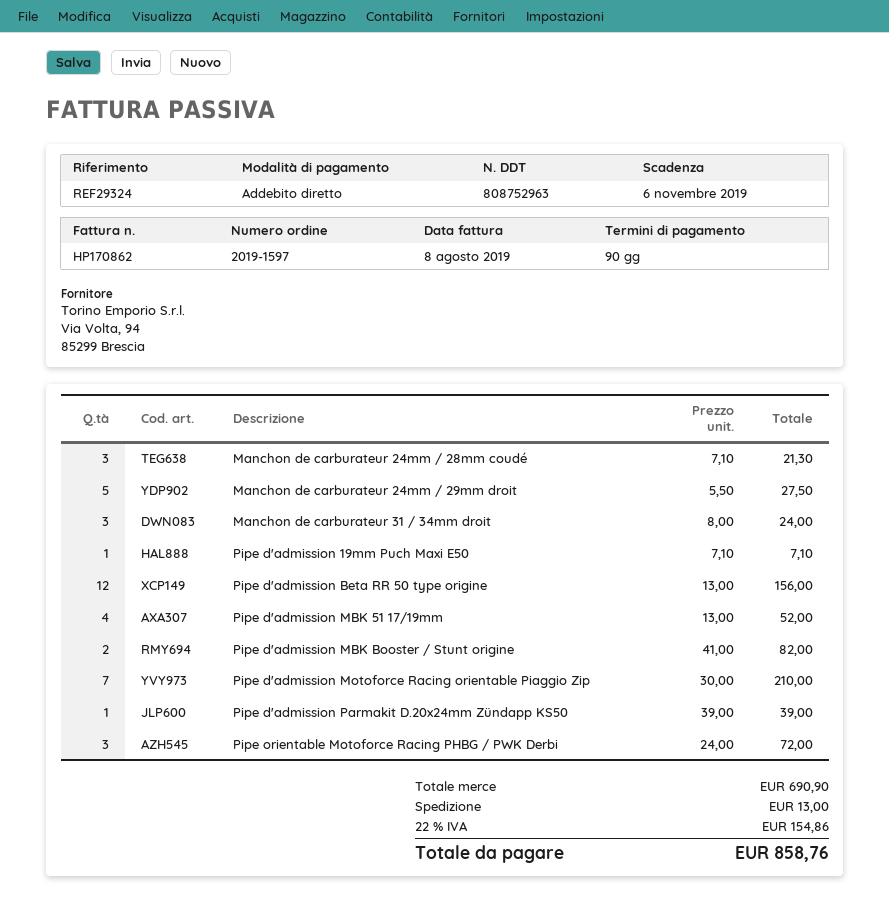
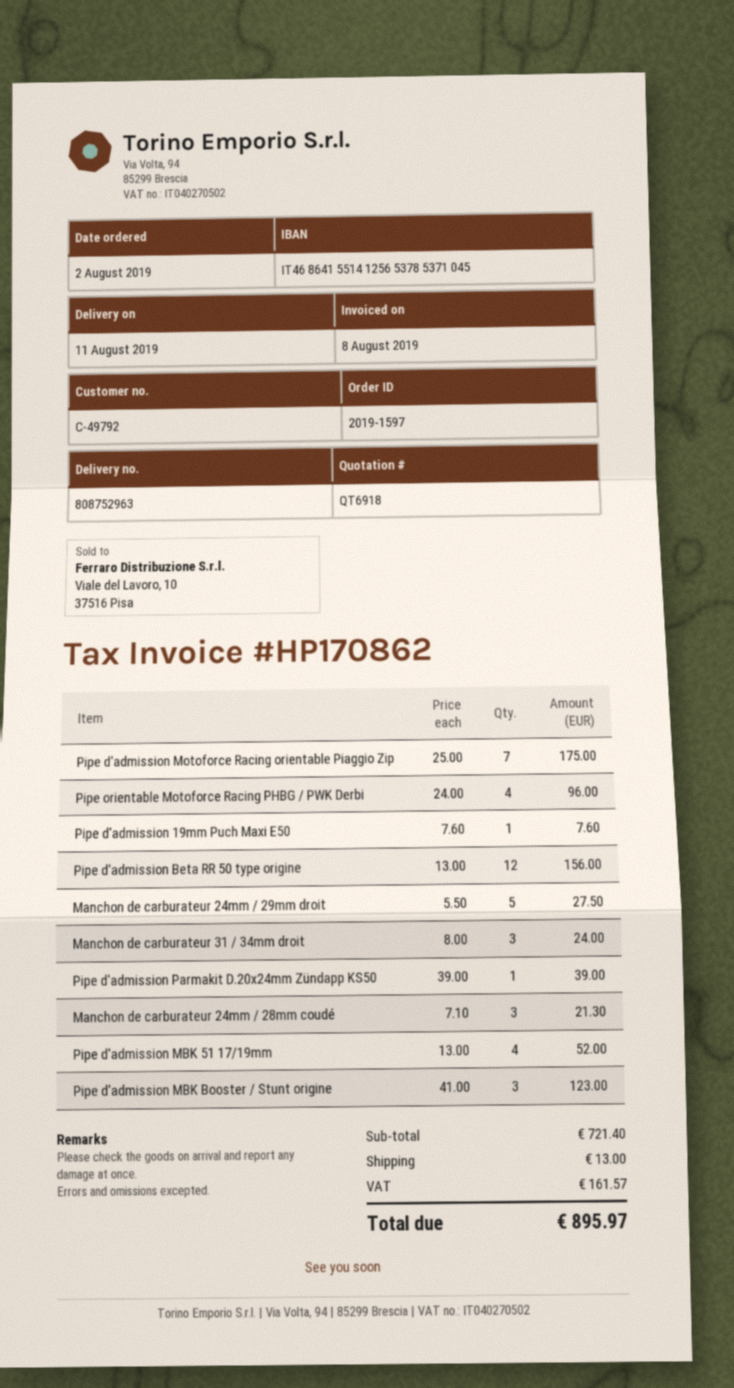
Pipe d'admission 19mm Puch Maxi E50: 1 x 7.10 = 7.10 -> 1 x 7.60 = 7.60
Pipe d'admission MBK Booster / Stunt origine: 2 x 41.00 = 82.00 -> 3 x 41.00 = 123.00
Pipe d'admission Motoforce Racing orientable Piaggio Zip: 7 x 30.00 = 210.00 -> 7 x 25.00 = 175.00
Pipe orientable Motoforce Racing PHBG / PWK Derbi: 3 x 24.00 = 72.00 -> 4 x 24.00 = 96.00
subtotal: 690.90 -> 721.40
tax: 154.86 -> 161.57
total: 858.76 -> 895.97

